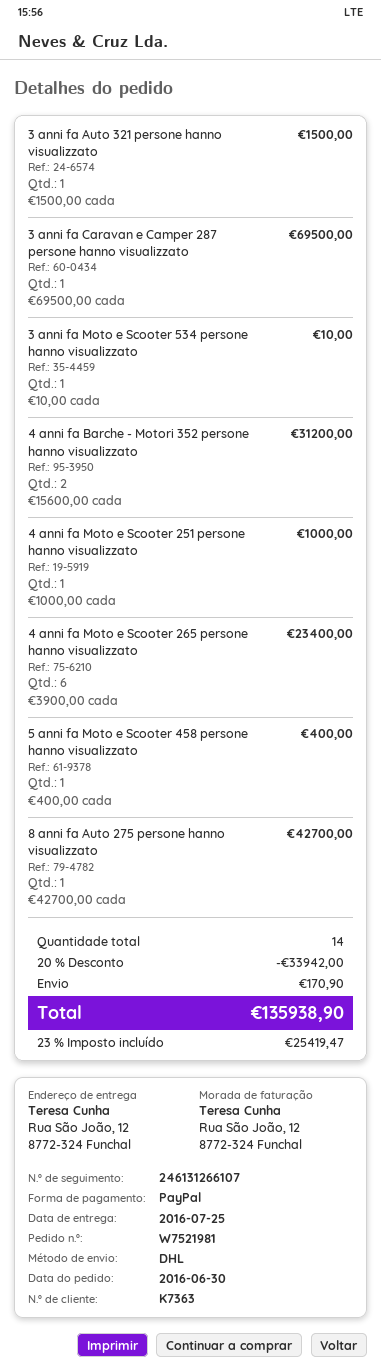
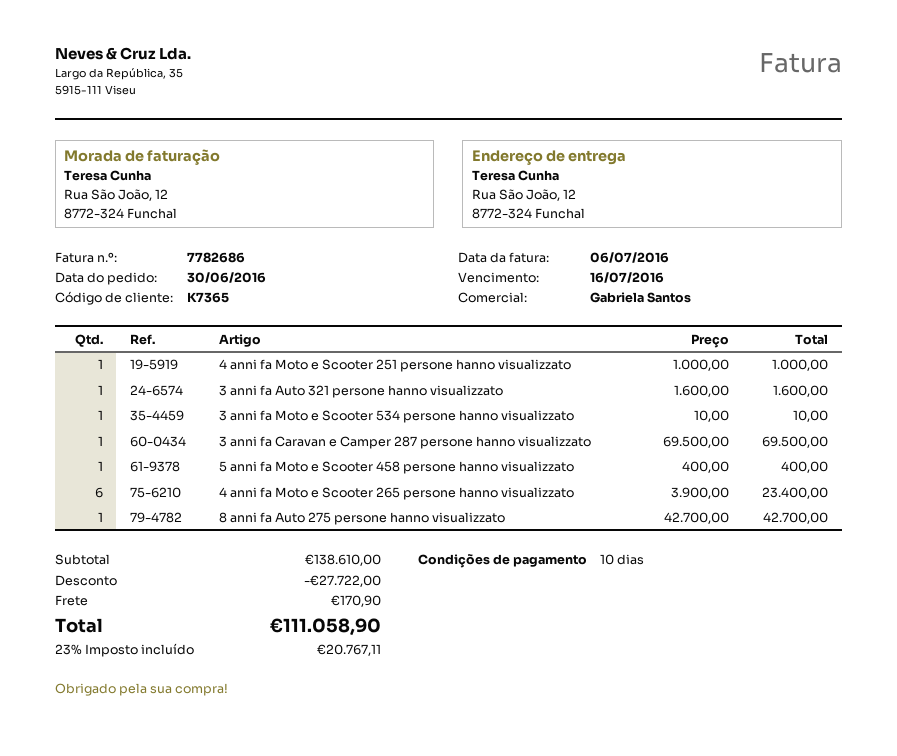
customer number: K7363 -> K7365
3 anni fa Auto 321 persone hanno visualizzato: 1 x 1500.00 = 1500.00 -> 1 x 1600.00 = 1600.00
4 anni fa Barche - Motori 352 persone hanno visualizzato: 2 x 15600.00 = 31200.00 -> none
discount: 33942.00 -> 27722.00
tax: 23% = 25419.47 -> 23% = 20767.11
total: 135938.90 -> 111058.90

